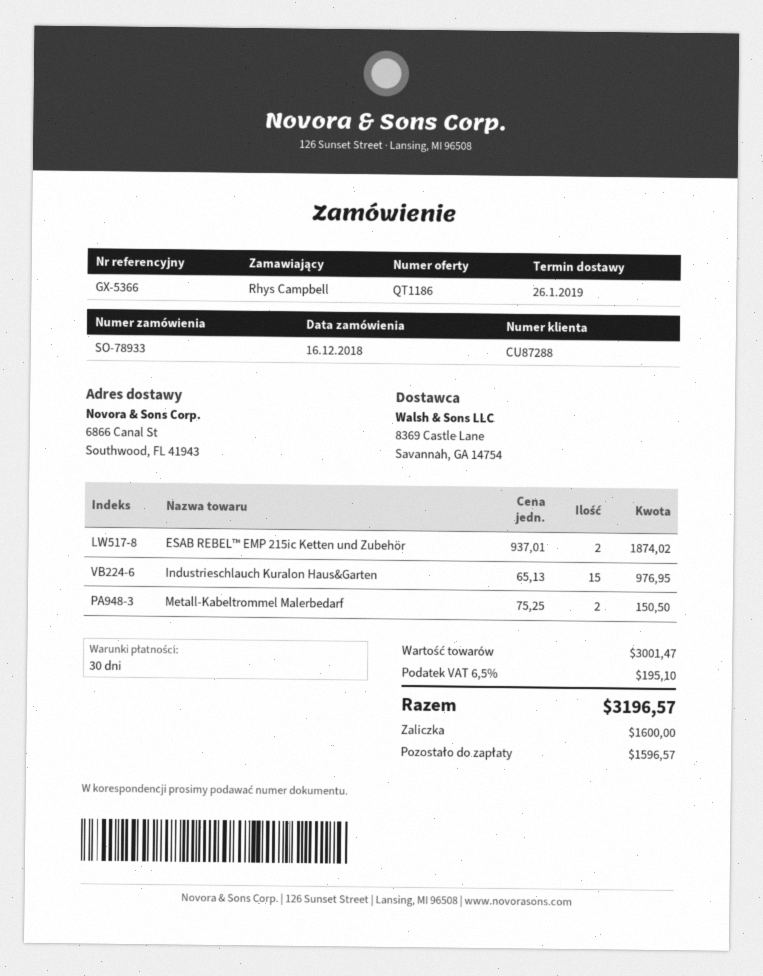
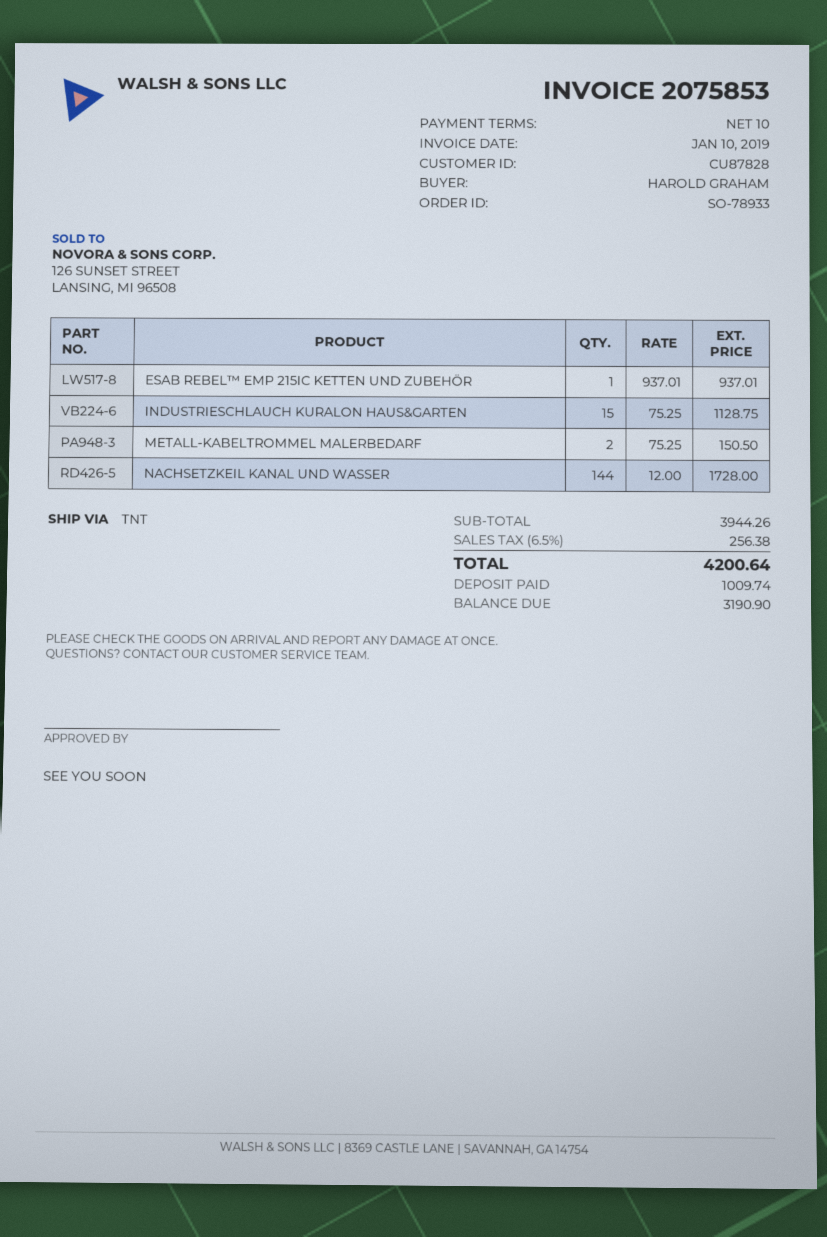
payment terms: 30 days -> 10 days
customer number: CU87288 -> CU87828
ordered by: Rhys Campbell -> HAROLD GRAHAM
ESAB REBEL™ EMP 215ic Ketten und Zubehör: 2 x 937.01 = 1874.02 -> 1 x 937.01 = 937.01
Industrieschlauch Kuralon Haus&Garten: 15 x 65.13 = 976.95 -> 15 x 75.25 = 1128.75
NACHSETZKEIL KANAL UND WASSER: none -> 144 x 12.00 = 1728.00
subtotal: 3001.47 -> 3944.26
tax: 6.5% = 195.10 -> 6.5% = 256.38
total: 3196.57 -> 4200.64
deposit: 1600.00 -> 1009.74
balance: 1596.57 -> 3190.90

